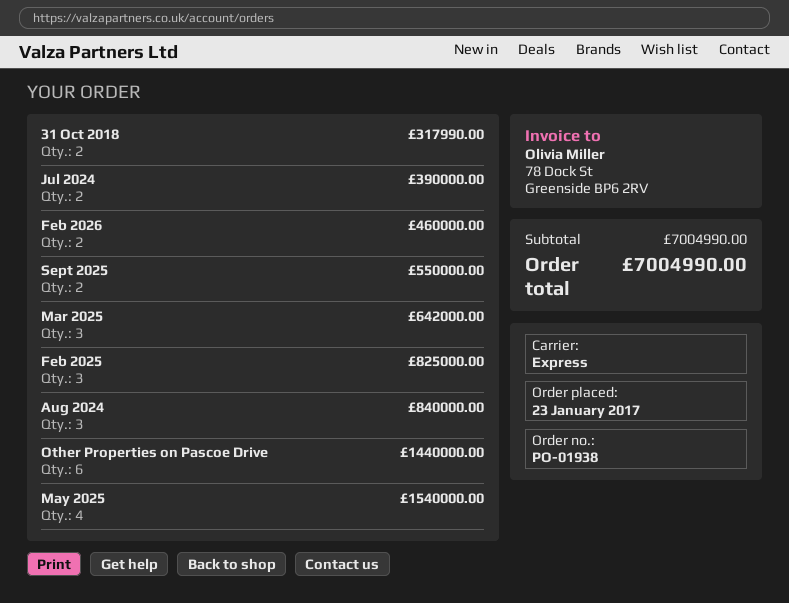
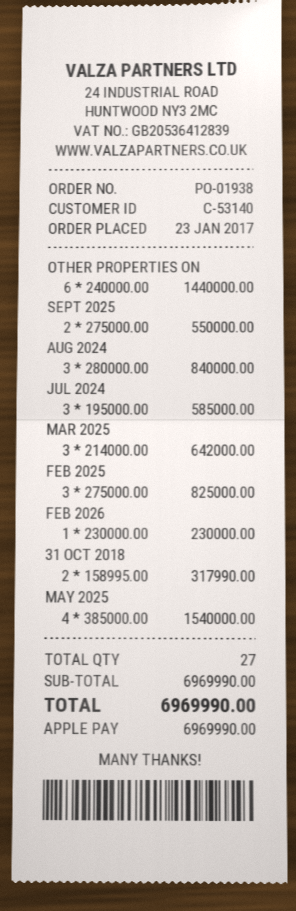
Jul 2024: 2 for 390000.00 -> 3 for 585000.00
Feb 2026: 2 for 460000.00 -> 1 for 230000.00
subtotal: 7004990.00 -> 6969990.00
total: 7004990.00 -> 6969990.00

